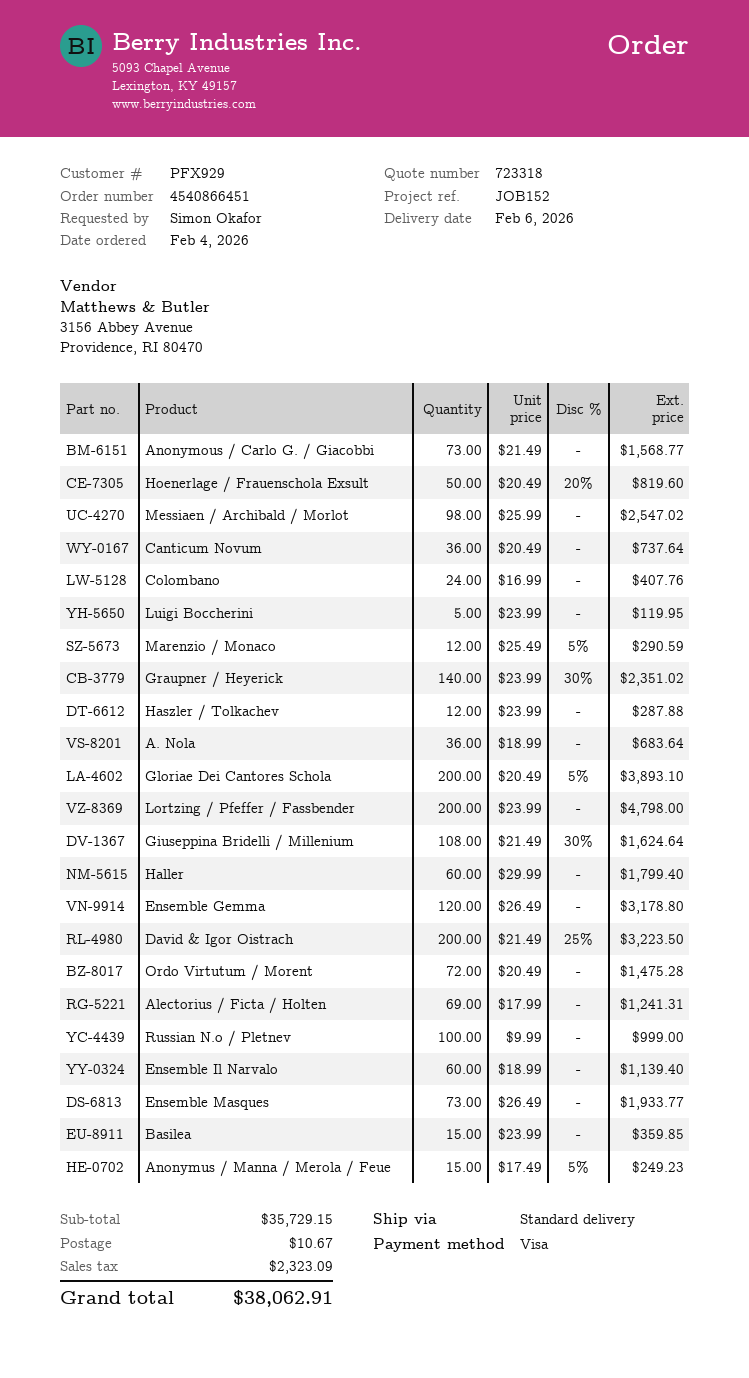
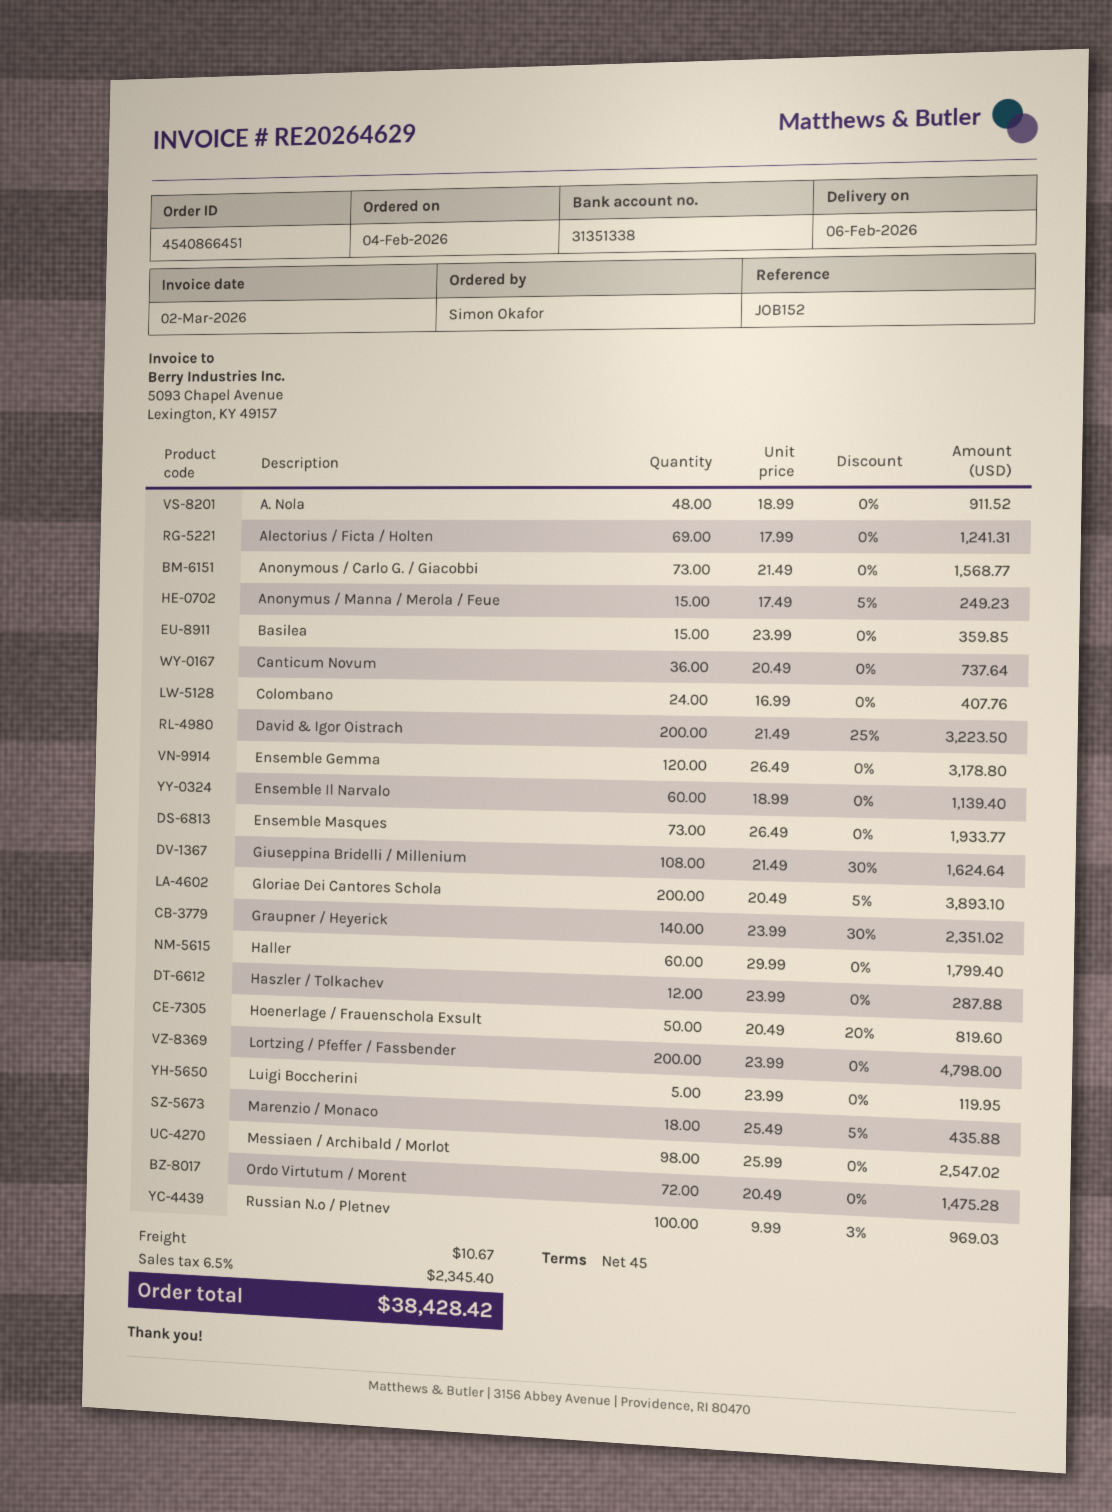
Marenzio / Monaco: 12 x 25.49 - 5% = 290.59 -> 18 x 25.49 - 5% = 435.88
A. Nola: 36 x 18.99 = 683.64 -> 48 x 18.99 = 911.52
Russian N.o / Pletnev: 100 x 9.99 = 999.00 -> 100 x 9.99 - 3% = 969.03
tax: 2323.09 -> 2345.40
total: 38062.91 -> 38428.42

